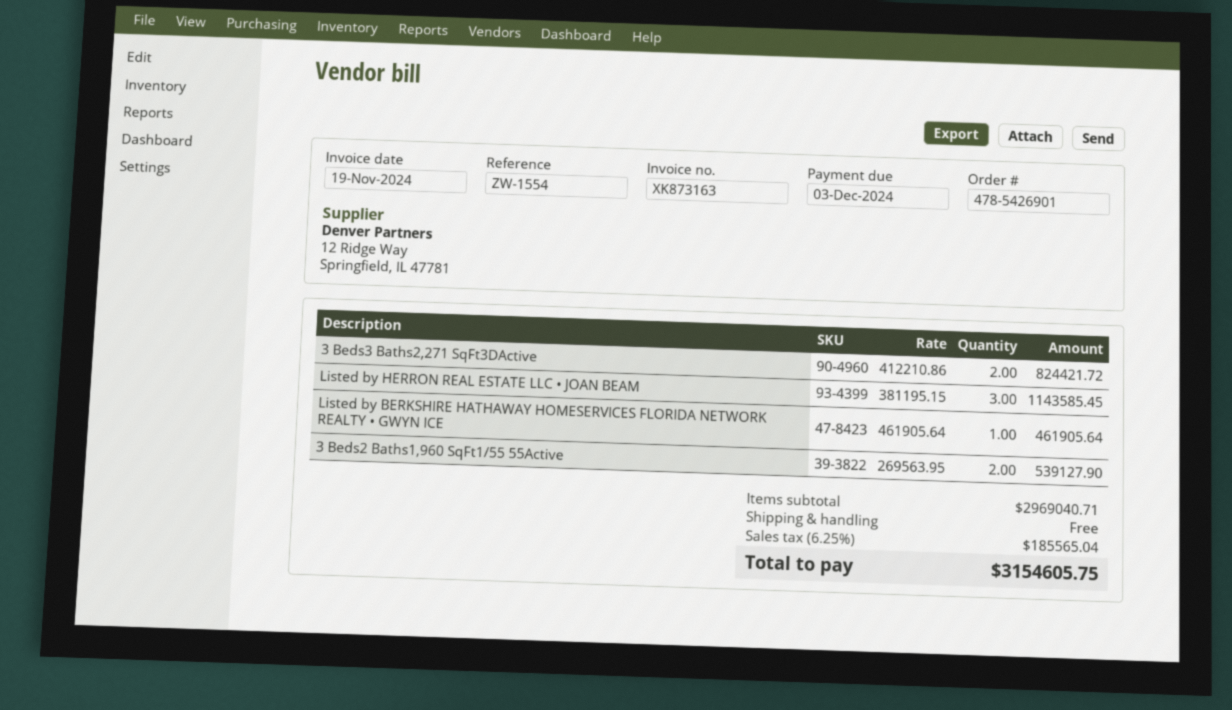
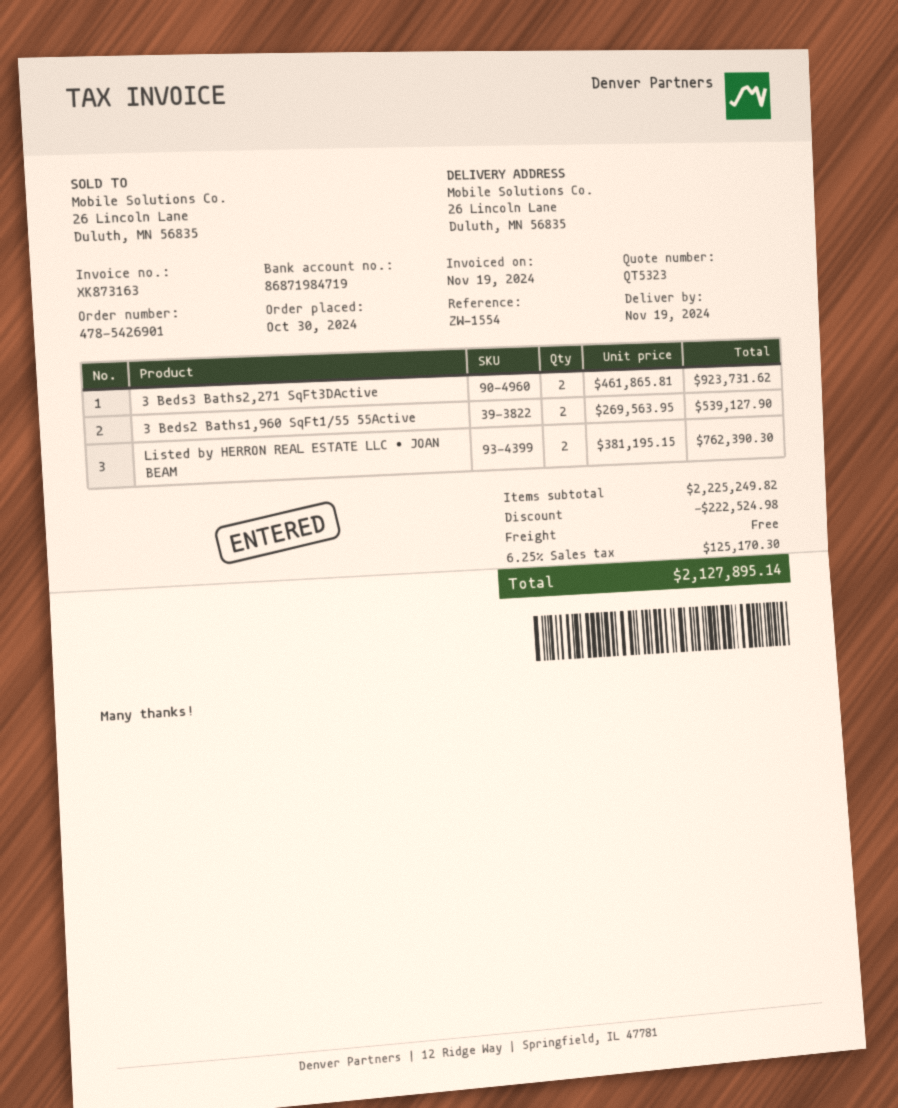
3 Beds3 Baths2,271 SqFt3DActive: 2 x 412210.86 = 824421.72 -> 2 x 461865.81 = 923731.62
Listed by HERRON REAL ESTATE LLC • JOAN BEAM: 3 x 381195.15 = 1143585.45 -> 2 x 381195.15 = 762390.30
Listed by BERKSHIRE HATHAWAY HOMESERVICES FLORIDA NETWORK REALTY • GWYN ICE: 1 x 461905.64 = 461905.64 -> none
subtotal: 2969040.71 -> 2225249.82
discount: none -> 222524.98
tax: 6.25% = 185565.04 -> 6.25% = 125170.30
total: 3154605.75 -> 2127895.14

